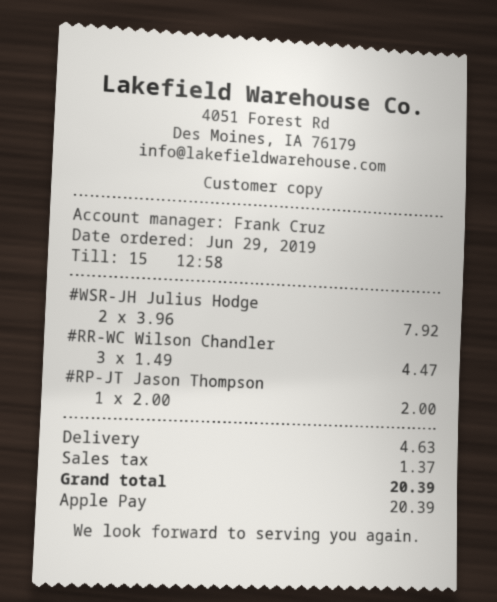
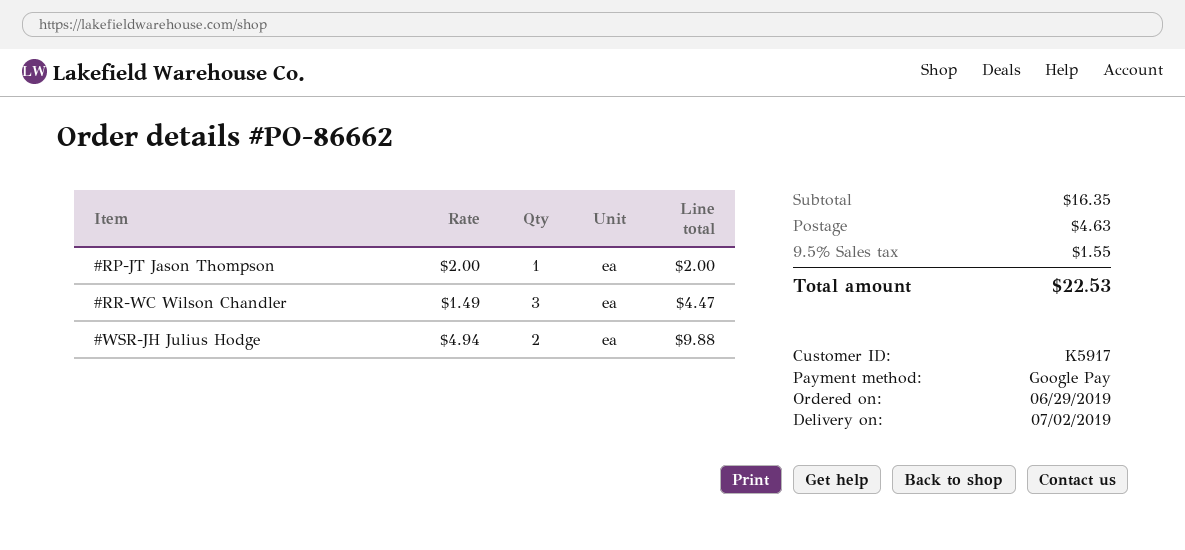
payment method: Apple Pay -> Google Pay
#WSR-JH Julius Hodge: 2 x 3.96 = 7.92 -> 2 x 4.94 = 9.88
tax: 1.37 -> 1.55
total: 20.39 -> 22.53

